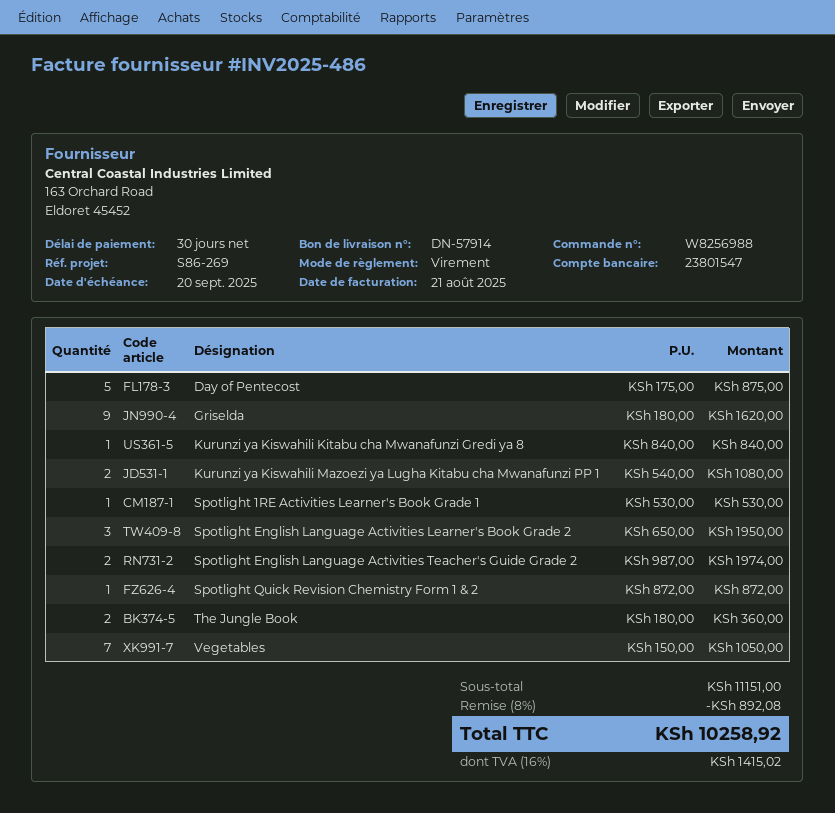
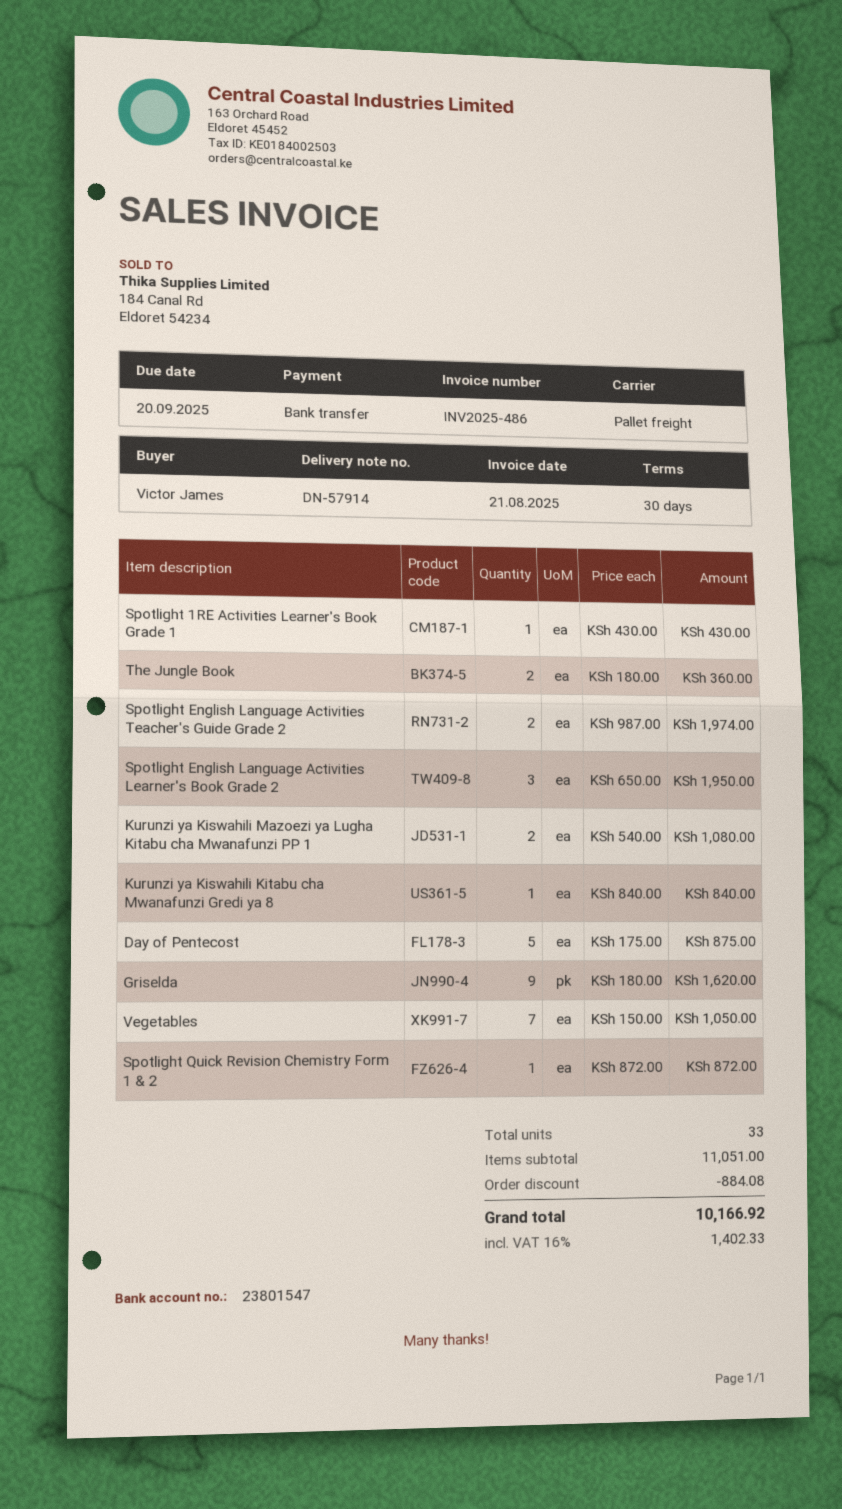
Spotlight 1RE Activities Learner's Book Grade 1: 1 x 530.00 = 530.00 -> 1 x 430.00 = 430.00
subtotal: 11151.00 -> 11051.00
discount: 892.08 -> 884.08
tax: 16% = 1415.02 -> 16% = 1402.33
total: 10258.92 -> 10166.92

